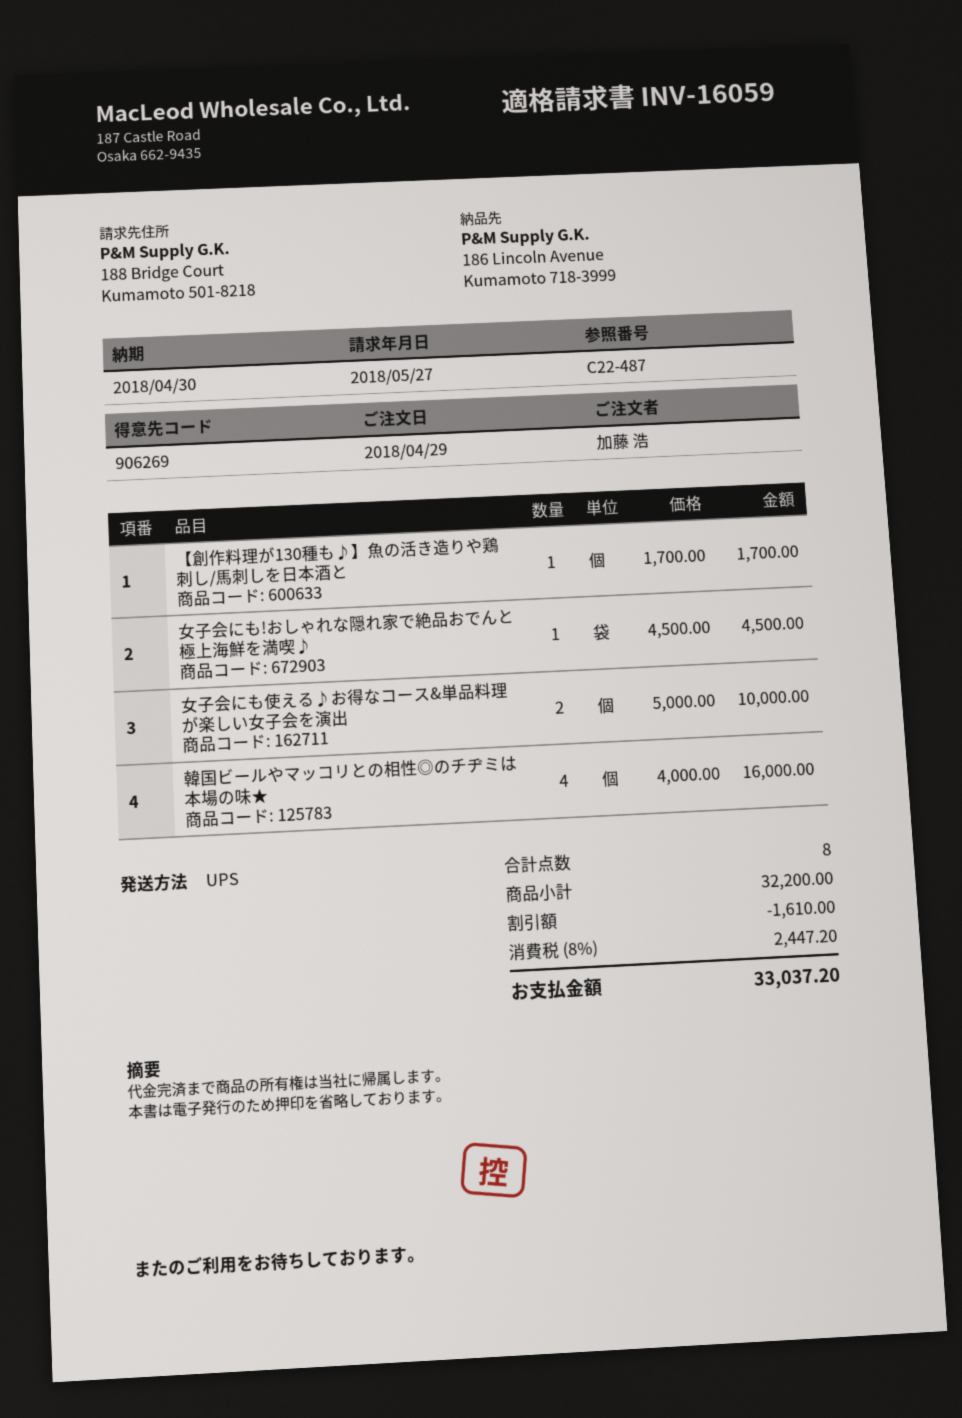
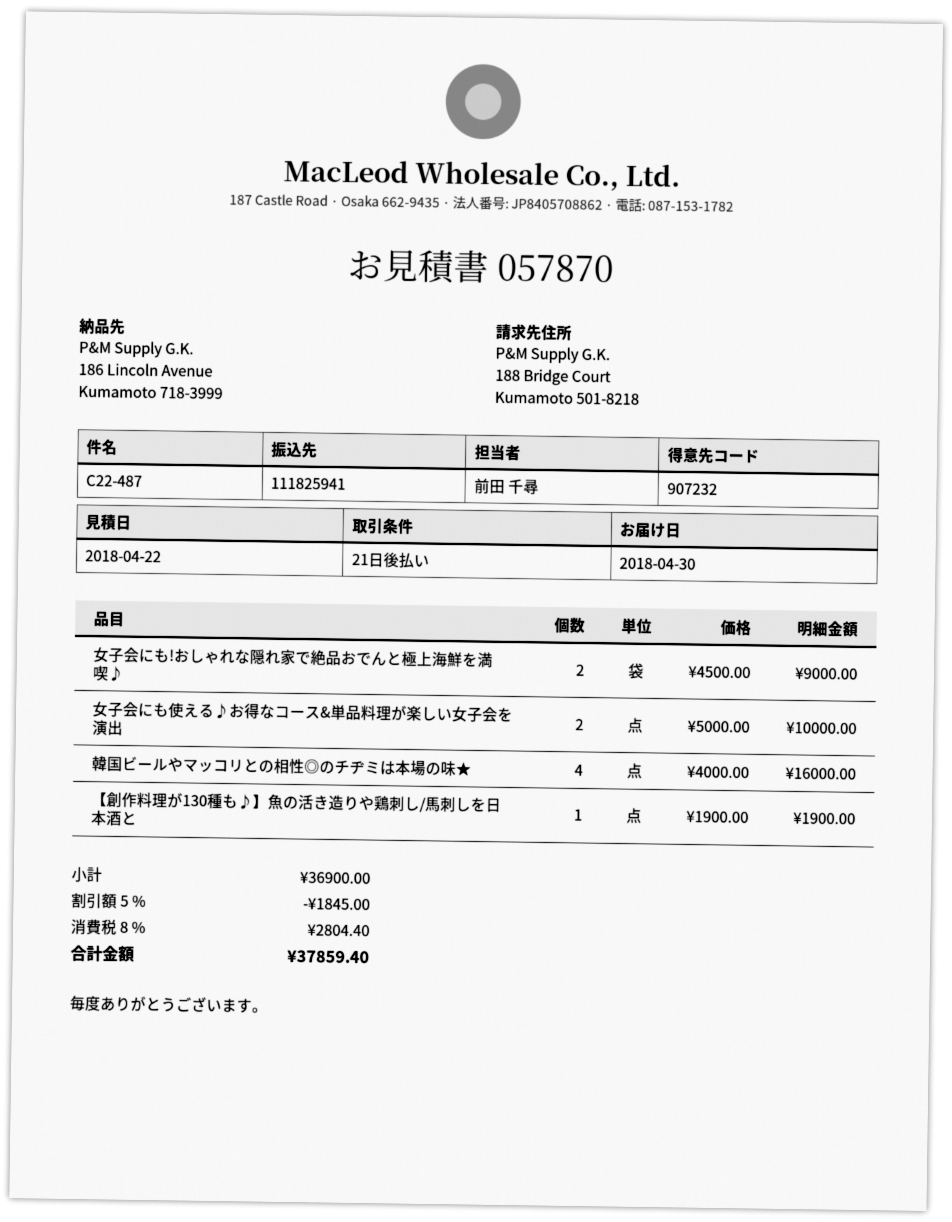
customer number: 906269 -> 907232
【創作料理が130種も♪】魚の活き造りや鶏刺し/馬刺しを日本酒と: 1 x 1700.00 = 1700.00 -> 1 x 1900.00 = 1900.00
女子会にも!おしゃれな隠れ家で絶品おでんと極上海鮮を満喫♪: 1 x 4500.00 = 4500.00 -> 2 x 4500.00 = 9000.00
subtotal: 32200.00 -> 36900.00
discount: 1610.00 -> 1845.00
tax: 8% = 2447.20 -> 8% = 2804.40
total: 33037.20 -> 37859.40

